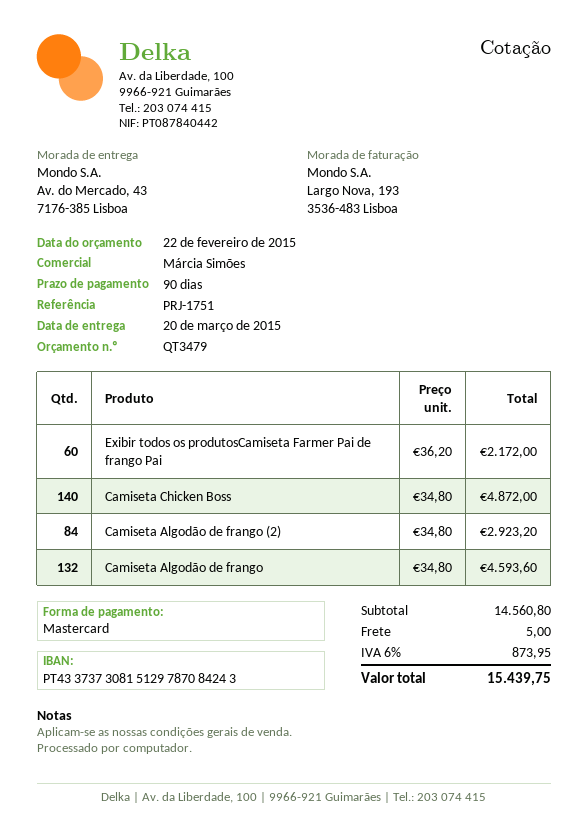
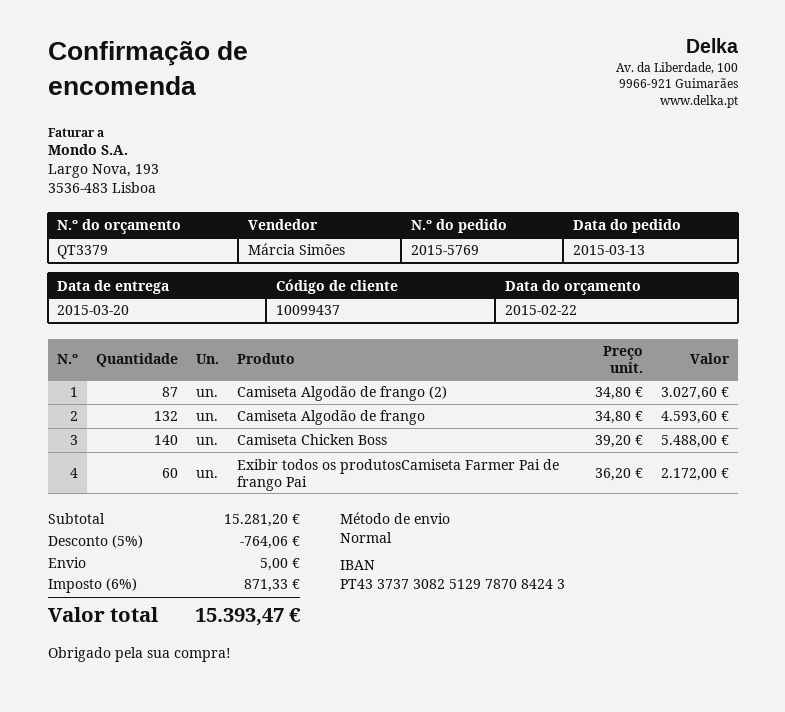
quote number: QT3479 -> QT3379
bank account: PT43373730815129787084243 -> PT43373730825129787084243
Camiseta Chicken Boss: 140 x 34.80 = 4872.00 -> 140 x 39.20 = 5488.00
Camiseta Algodão de frango (2): 84 x 34.80 = 2923.20 -> 87 x 34.80 = 3027.60
subtotal: 14560.80 -> 15281.20
discount: none -> 5% = 764.06
tax: 6% = 873.95 -> 6% = 871.33
total: 15439.75 -> 15393.47

